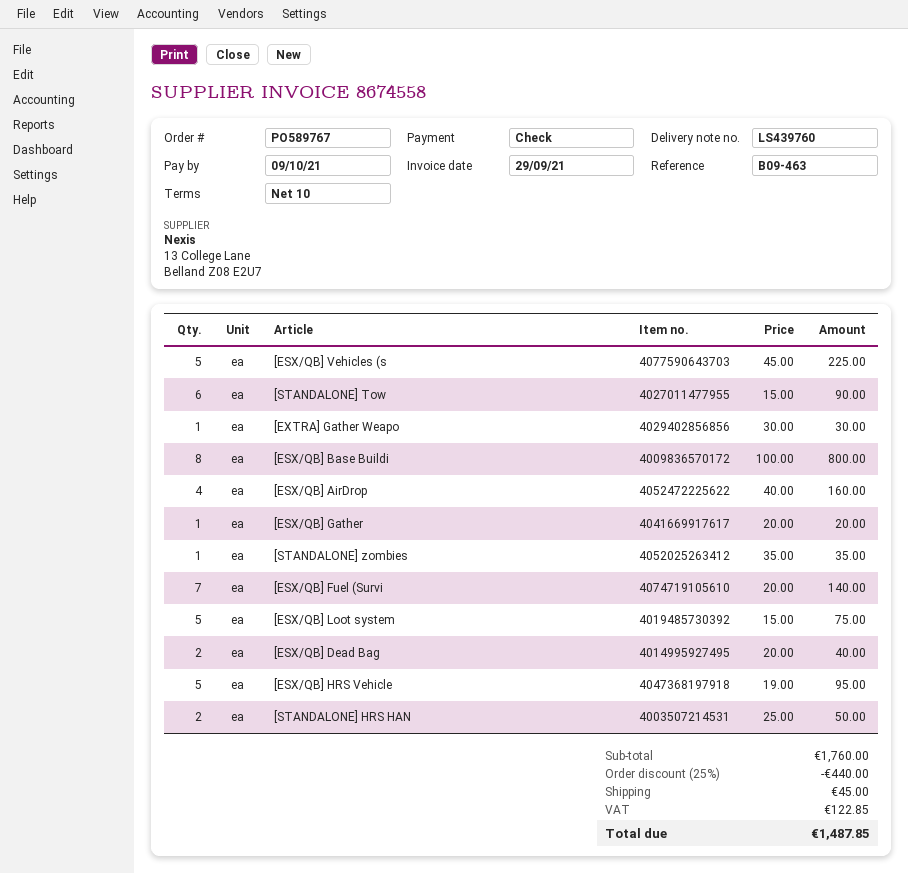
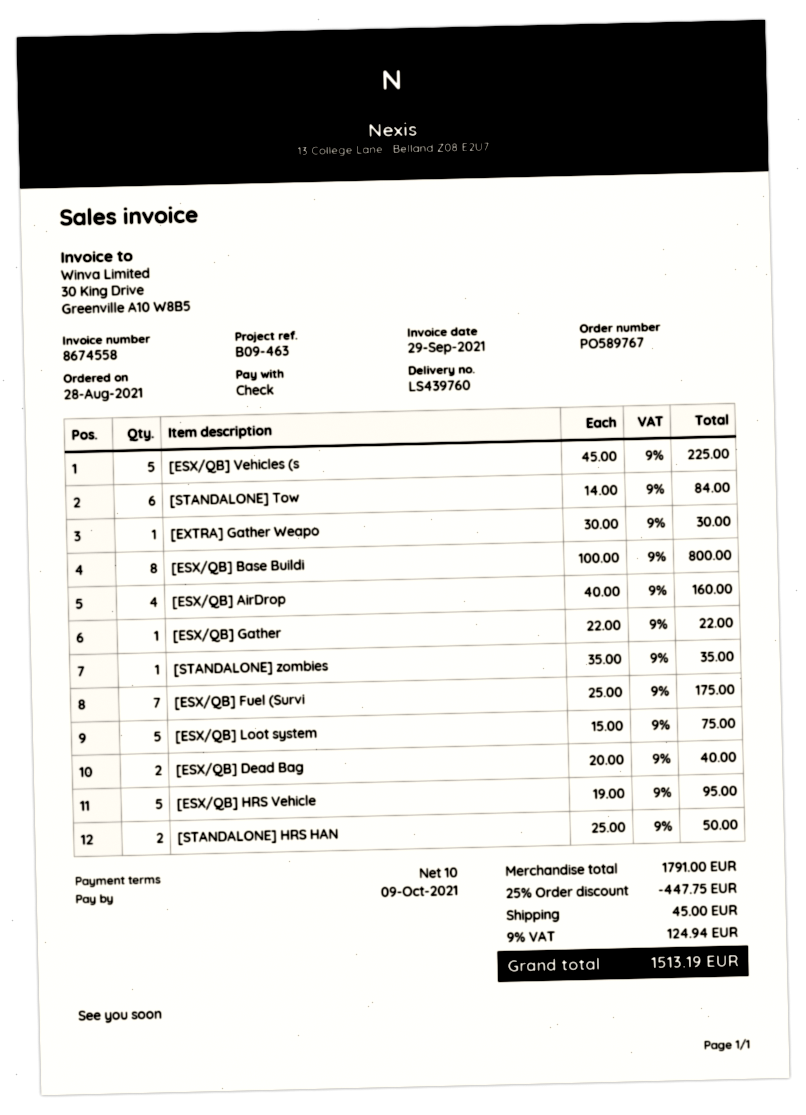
[STANDALONE] Tow: 6 x 15.00 = 90.00 -> 6 x 14.00 = 84.00
[ESX/QB] Gather: 1 x 20.00 = 20.00 -> 1 x 22.00 = 22.00
[ESX/QB] Fuel (Survi: 7 x 20.00 = 140.00 -> 7 x 25.00 = 175.00
subtotal: 1760.00 -> 1791.00
discount: 25% = 440.00 -> 25% = 447.75
tax: 122.85 -> 124.94
total: 1487.85 -> 1513.19

